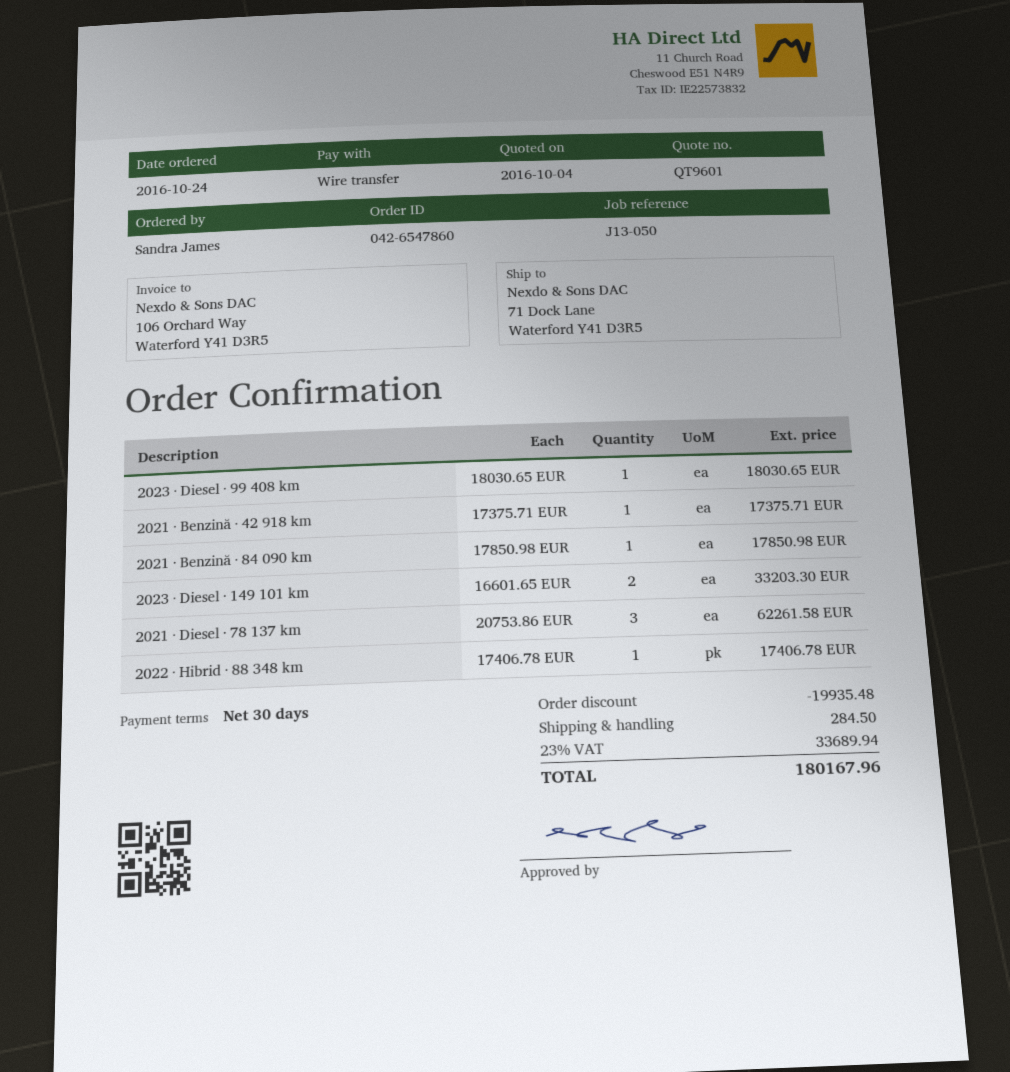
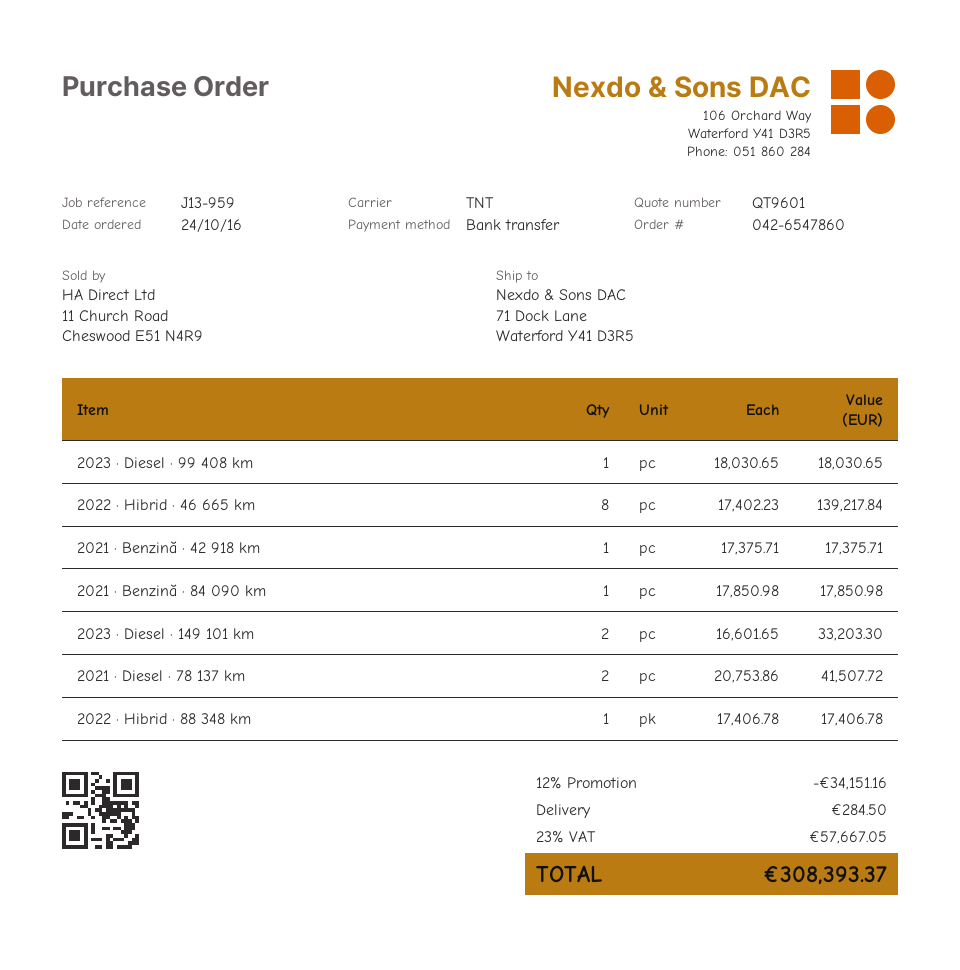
reference: J13-050 -> J13-959
2021 · Diesel · 78 137 km: 3 x 20753.86 = 62261.58 -> 2 x 20753.86 = 41507.72
2022 · Hibrid · 46 665 km: none -> 8 x 17402.23 = 139217.84
discount: 19935.48 -> 34151.16
tax: 23% = 33689.94 -> 23% = 57667.05
total: 180167.96 -> 308393.37

